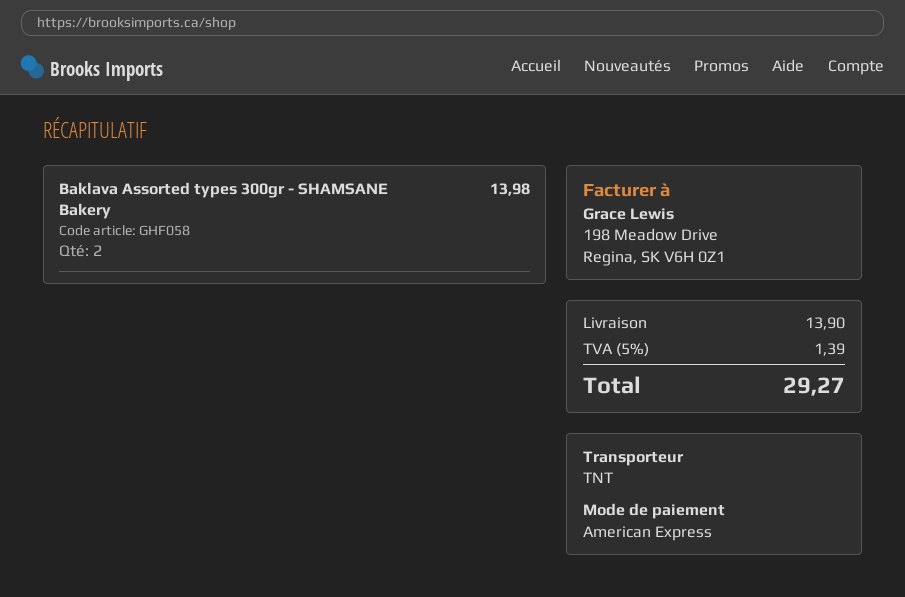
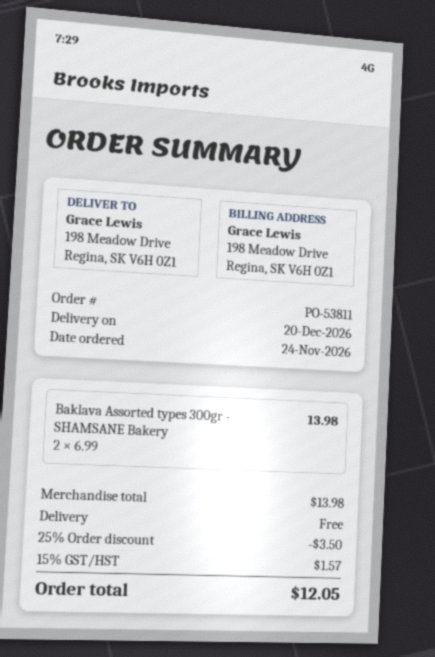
discount: none -> 25% = 3.50
shipping: 13.90 -> 0.00
tax: 5% = 1.39 -> 15% = 1.57
total: 29.27 -> 12.05

